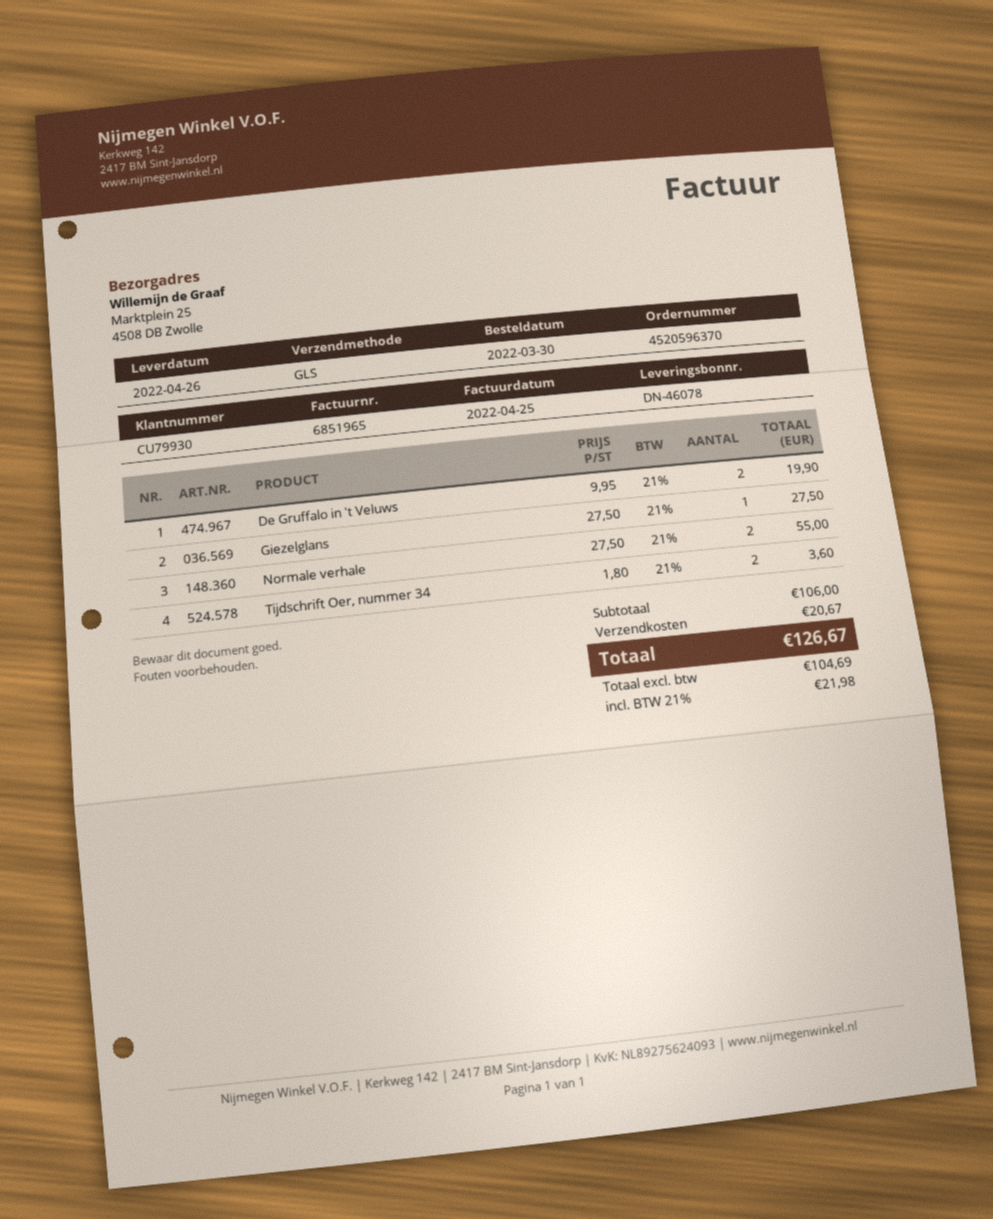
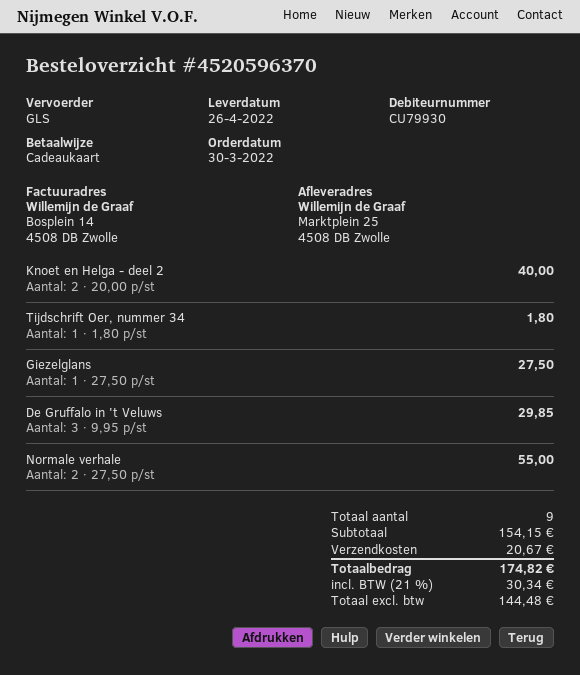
De Gruffalo in 't Veluws: 2 x 9.95 = 19.90 -> 3 x 9.95 = 29.85
Tijdschrift Oer, nummer 34: 2 x 1.80 = 3.60 -> 1 x 1.80 = 1.80
Knoet en Helga - deel 2: none -> 2 x 20.00 = 40.00
subtotal: 106.00 -> 154.15
net: 104.69 -> 144.48
tax: 21% = 21.98 -> 21% = 30.34
total: 126.67 -> 174.82

